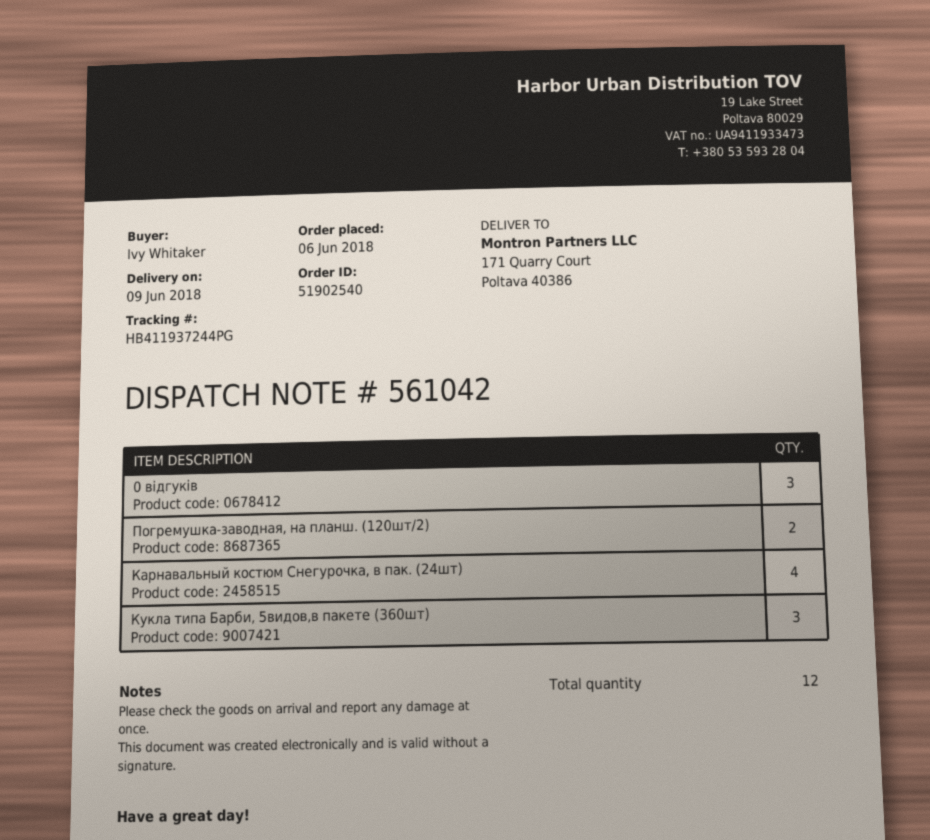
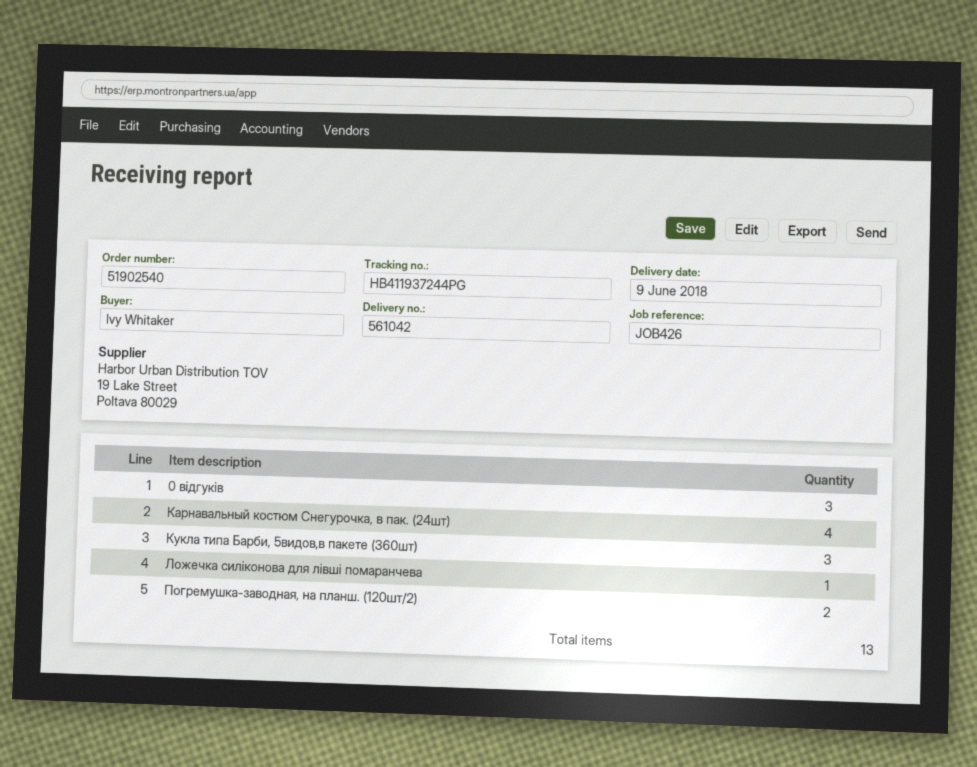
Ложечка силіконова для лівші помаранчева: none -> 1
total quantity: 12 -> 13

